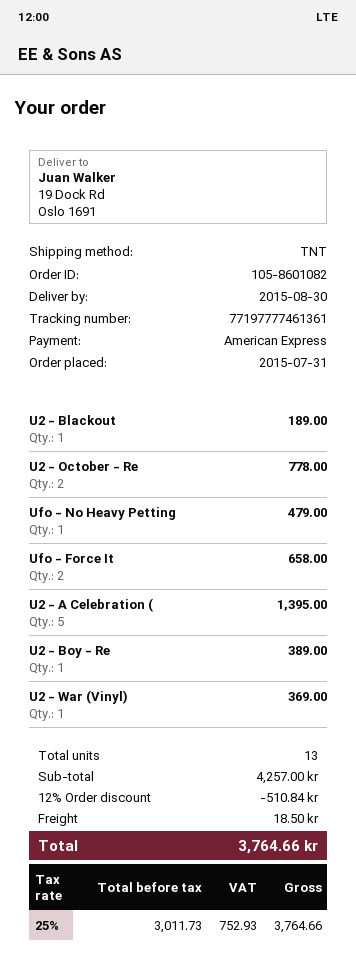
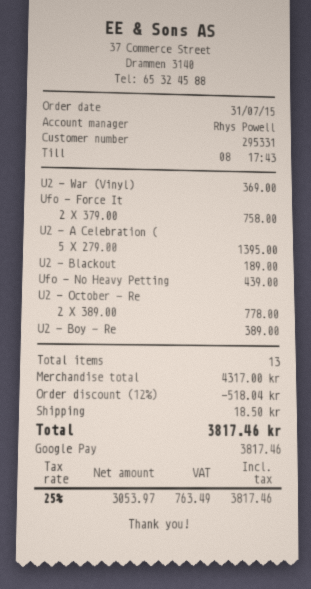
payment method: American Express -> Google Pay
Ufo - No Heavy Petting: 1 for 479.00 -> 1 for 439.00
Ufo - Force It: 2 for 658.00 -> 2 for 758.00
subtotal: 4257.00 -> 4317.00
discount: 12% = 510.84 -> 12% = 518.04
net: 3011.73 -> 3053.97
tax: 25% = 752.93 -> 25% = 763.49
total: 3764.66 -> 3817.46

